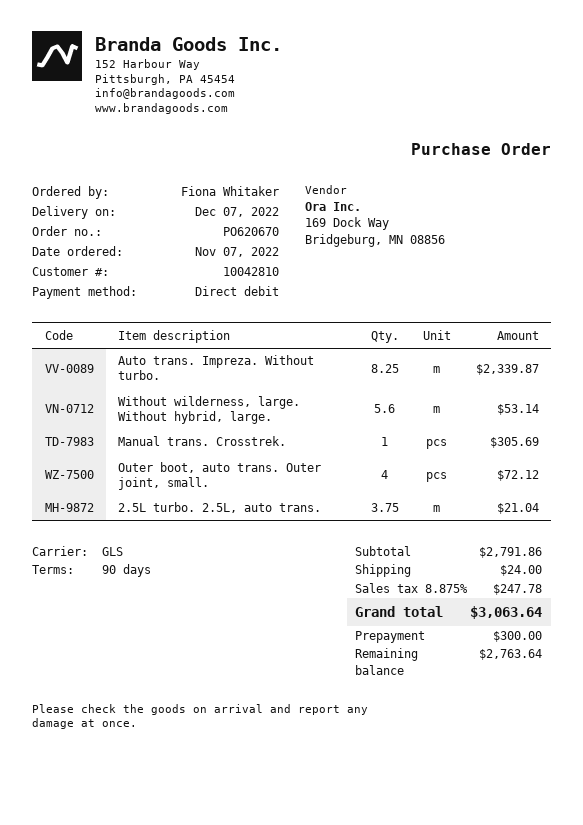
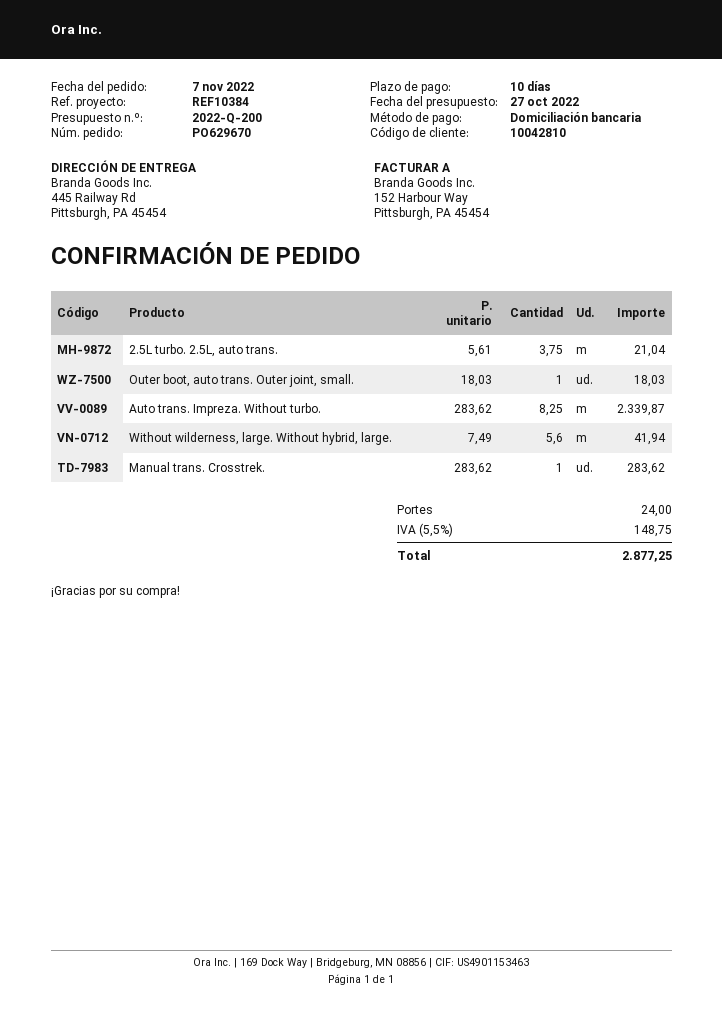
order number: PO620670 -> PO629670
payment terms: 90 days -> 10 days
Without wilderness, large. Without hybrid, large.: 5.6 for 53.14 -> 5.6 for 41.94
Manual trans. Crosstrek.: 1 for 305.69 -> 1 for 283.62
Outer boot, auto trans. Outer joint, small.: 4 for 72.12 -> 1 for 18.03
tax: 8.875% = 247.78 -> 5.5% = 148.75
total: 3063.64 -> 2877.25

